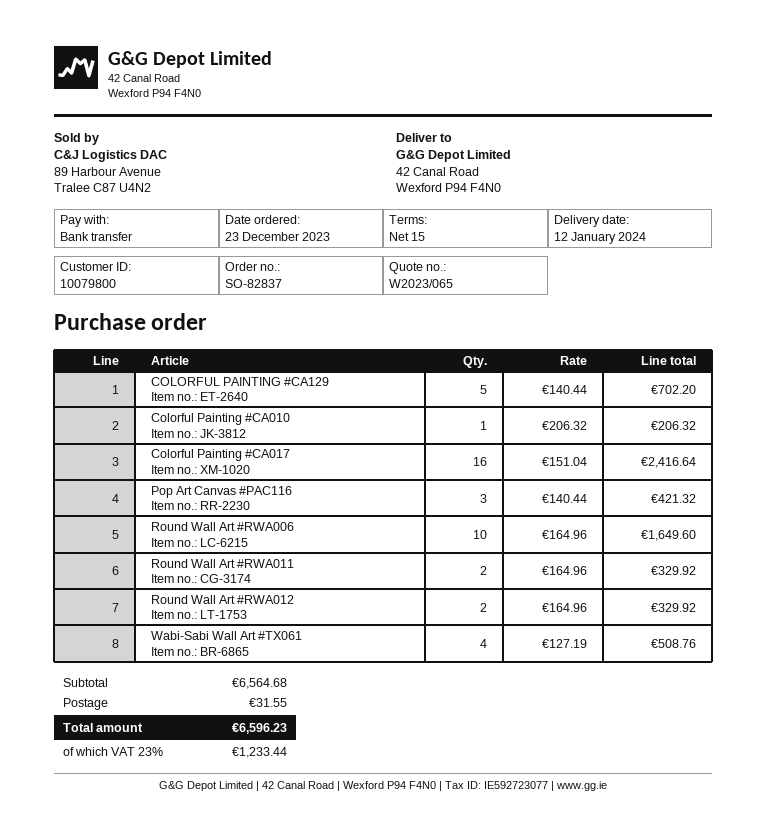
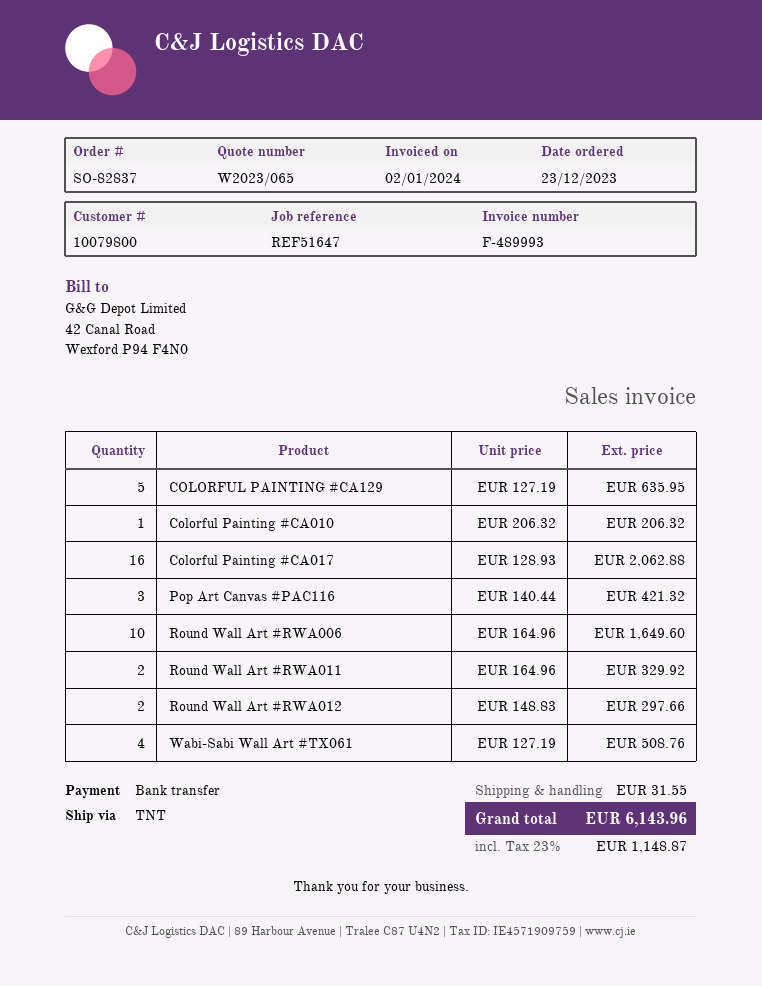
COLORFUL PAINTING #CA129: 5 x 140.44 = 702.20 -> 5 x 127.19 = 635.95
Colorful Painting #CA017: 16 x 151.04 = 2416.64 -> 16 x 128.93 = 2062.88
Round Wall Art #RWA012: 2 x 164.96 = 329.92 -> 2 x 148.83 = 297.66
tax: 23% = 1233.44 -> 23% = 1148.87
total: 6596.23 -> 6143.96

